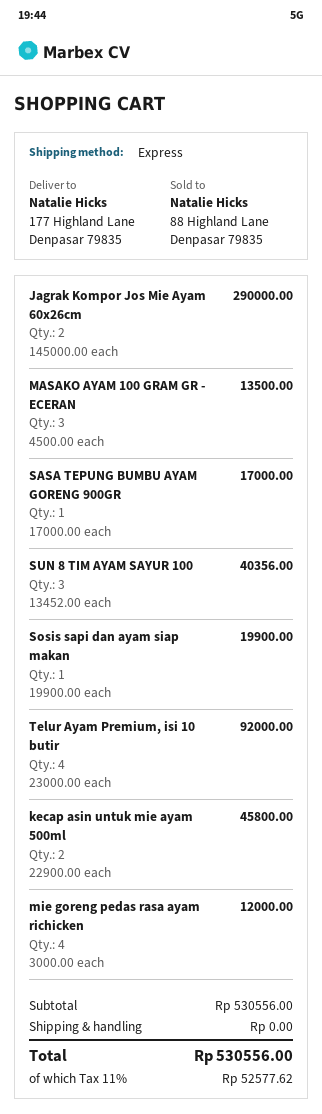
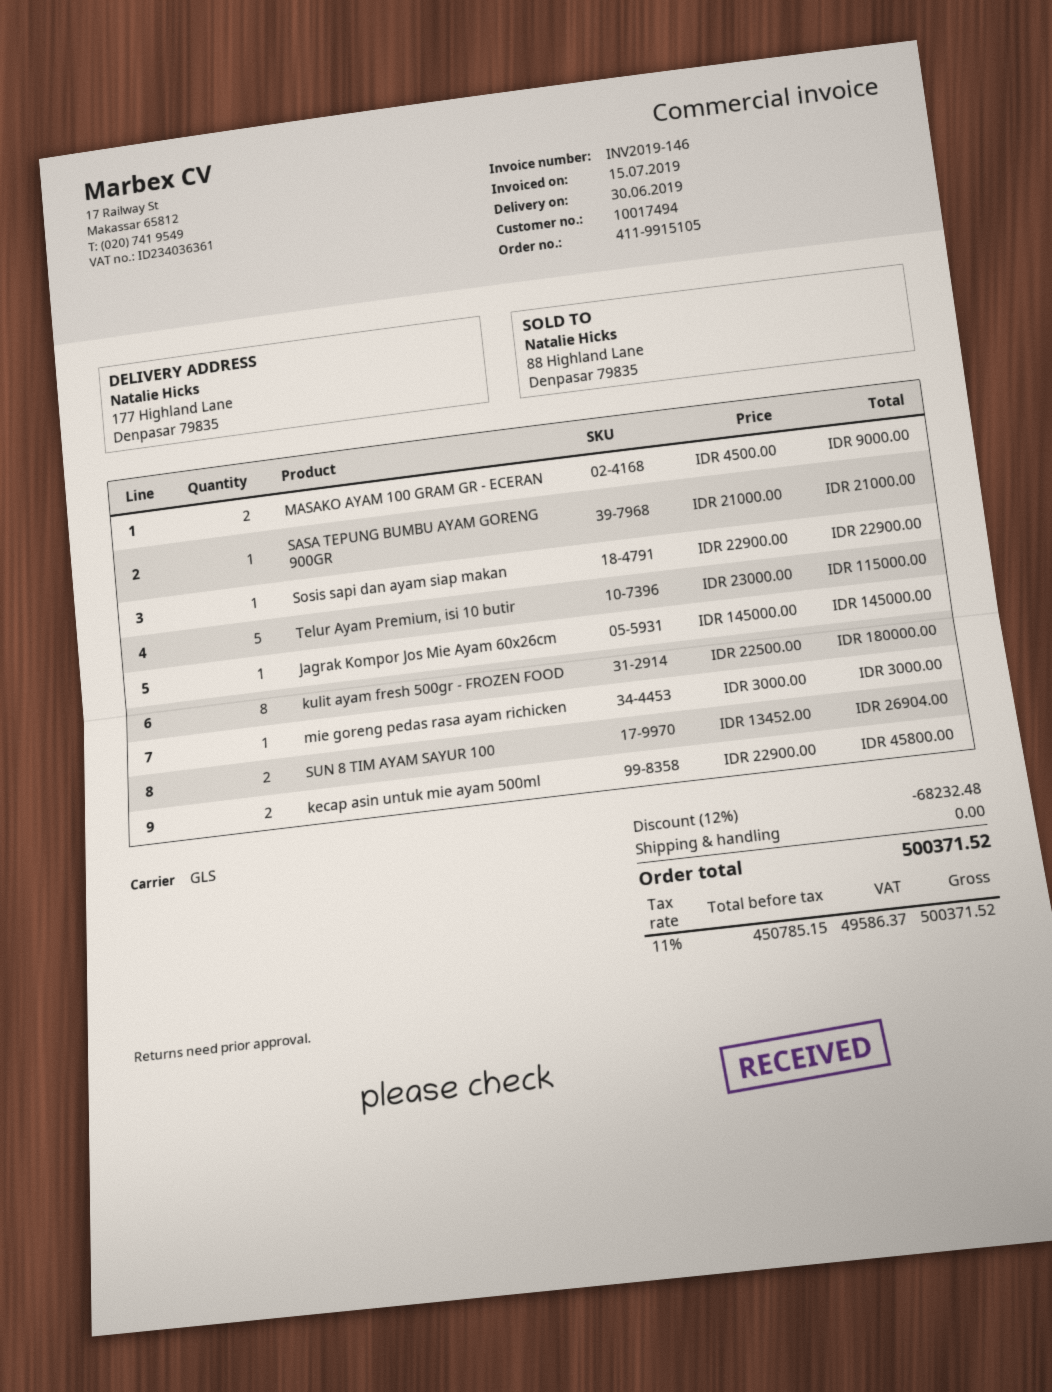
shipping method: express -> GLS
Jagrak Kompor Jos Mie Ayam 60x26cm: 2 x 145000.00 = 290000.00 -> 1 x 145000.00 = 145000.00
MASAKO AYAM 100 GRAM GR - ECERAN: 3 x 4500.00 = 13500.00 -> 2 x 4500.00 = 9000.00
SASA TEPUNG BUMBU AYAM GORENG 900GR: 1 x 17000.00 = 17000.00 -> 1 x 21000.00 = 21000.00
SUN 8 TIM AYAM SAYUR 100: 3 x 13452.00 = 40356.00 -> 2 x 13452.00 = 26904.00
Sosis sapi dan ayam siap makan: 1 x 19900.00 = 19900.00 -> 1 x 22900.00 = 22900.00
Telur Ayam Premium, isi 10 butir: 4 x 23000.00 = 92000.00 -> 5 x 23000.00 = 115000.00
mie goreng pedas rasa ayam richicken: 4 x 3000.00 = 12000.00 -> 1 x 3000.00 = 3000.00
kulit ayam fresh 500gr - FROZEN FOOD: none -> 8 x 22500.00 = 180000.00
discount: none -> 12% = 68232.48
tax: 11% = 52577.62 -> 11% = 49586.37
total: 530556.00 -> 500371.52

